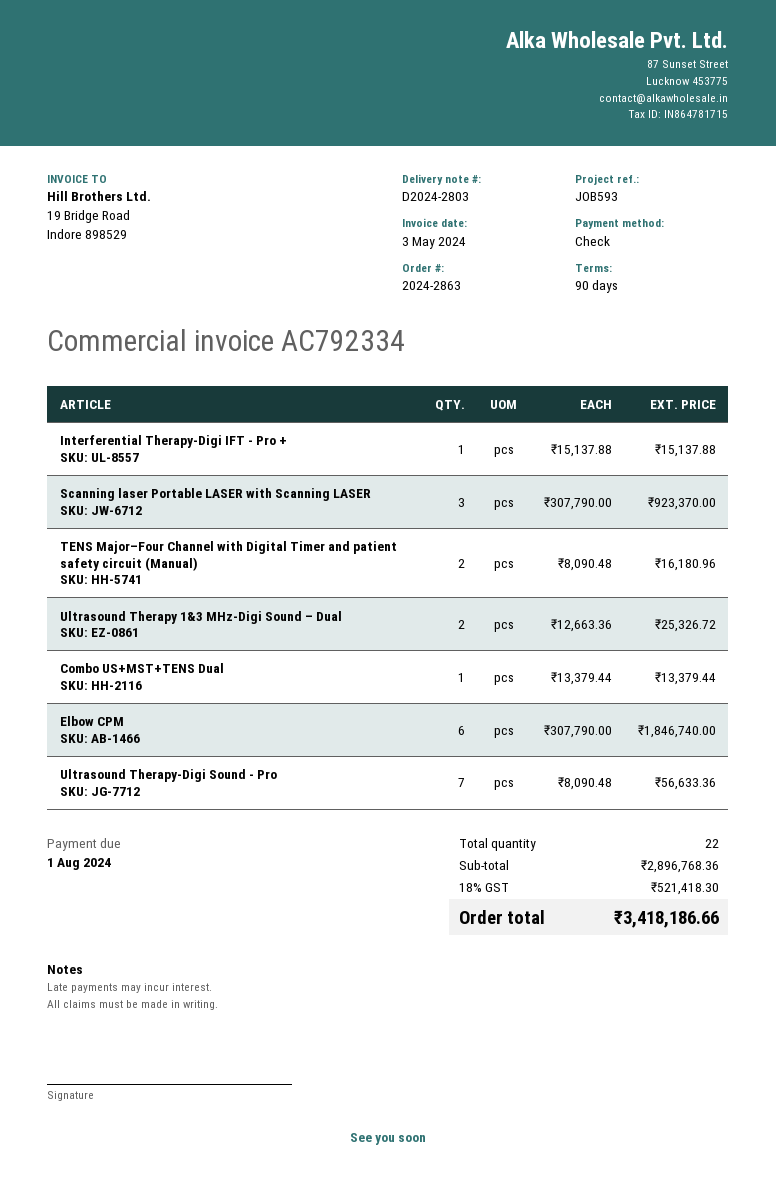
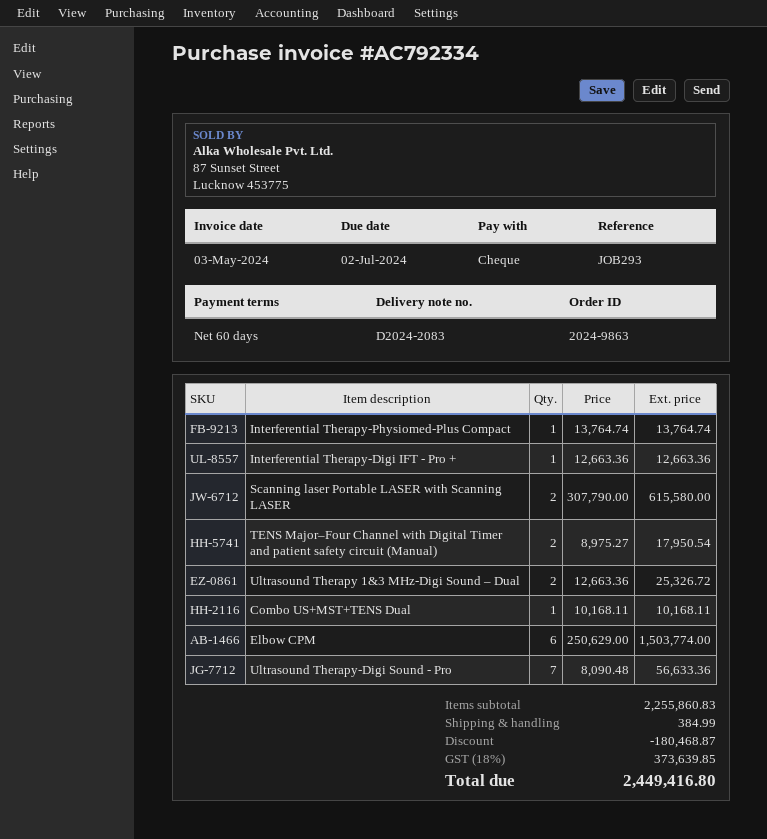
order number: 2024-2863 -> 2024-9863
delivery note number: D2024-2803 -> D2024-2083
payment terms: 90 days -> 60 days
due date: 2024-08-01 -> 2024-07-02
reference: JOB593 -> JOB293
Interferential Therapy-Digi IFT - Pro +: 1 x 15137.88 = 15137.88 -> 1 x 12663.36 = 12663.36
Scanning laser Portable LASER with Scanning LASER: 3 x 307790.00 = 923370.00 -> 2 x 307790.00 = 615580.00
TENS Major–Four Channel with Digital Timer and patient safety circuit (Manual): 2 x 8090.48 = 16180.96 -> 2 x 8975.27 = 17950.54
Combo US+MST+TENS Dual: 1 x 13379.44 = 13379.44 -> 1 x 10168.11 = 10168.11
Elbow CPM: 6 x 307790.00 = 1846740.00 -> 6 x 250629.00 = 1503774.00
Interferential Therapy-Physiomed-Plus Compact: none -> 1 x 13764.74 = 13764.74
subtotal: 2896768.36 -> 2255860.83
discount: none -> 180468.87
shipping: none -> 384.99
tax: 18% = 521418.30 -> 18% = 373639.85
total: 3418186.66 -> 2449416.80

